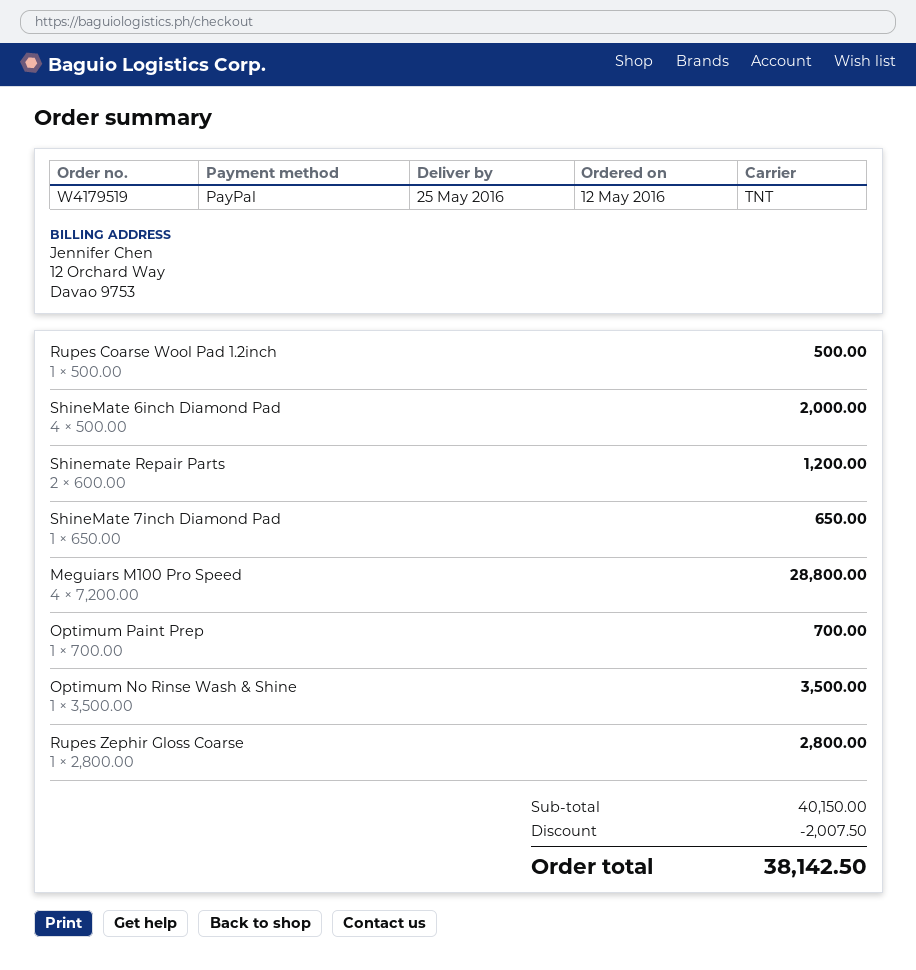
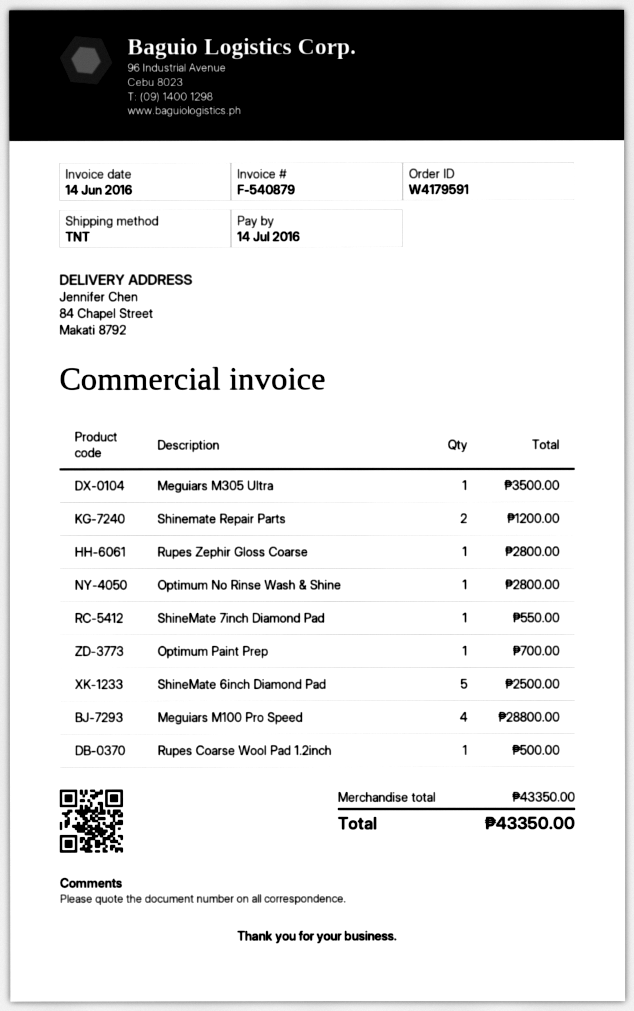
order number: W4179519 -> W4179591
ShineMate 6inch Diamond Pad: 4 for 2000.00 -> 5 for 2500.00
ShineMate 7inch Diamond Pad: 1 for 650.00 -> 1 for 550.00
Optimum No Rinse Wash & Shine: 1 for 3500.00 -> 1 for 2800.00
Meguiars M305 Ultra: none -> 1 for 3500.00
subtotal: 40150.00 -> 43350.00
discount: 2007.50 -> none
total: 38142.50 -> 43350.00

